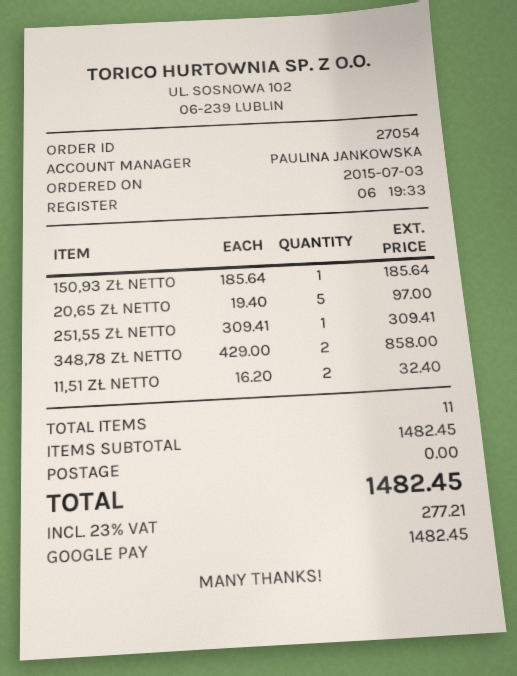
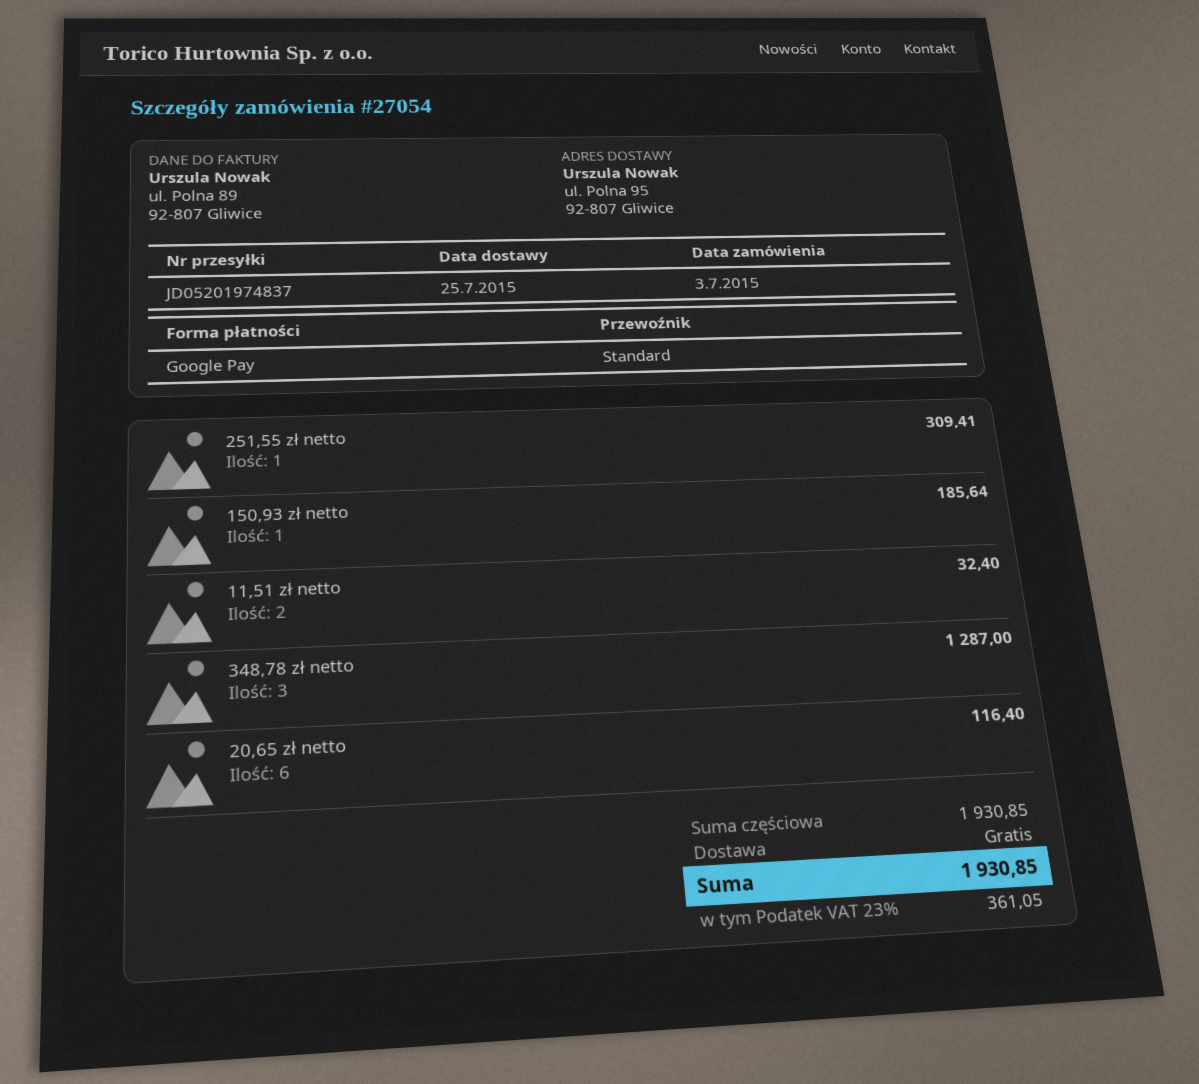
20,65 ZŁ NETTO: 5 for 97.00 -> 6 for 116.40
348,78 ZŁ NETTO: 2 for 858.00 -> 3 for 1287.00
subtotal: 1482.45 -> 1930.85
tax: 23% = 277.21 -> 23% = 361.05
total: 1482.45 -> 1930.85

